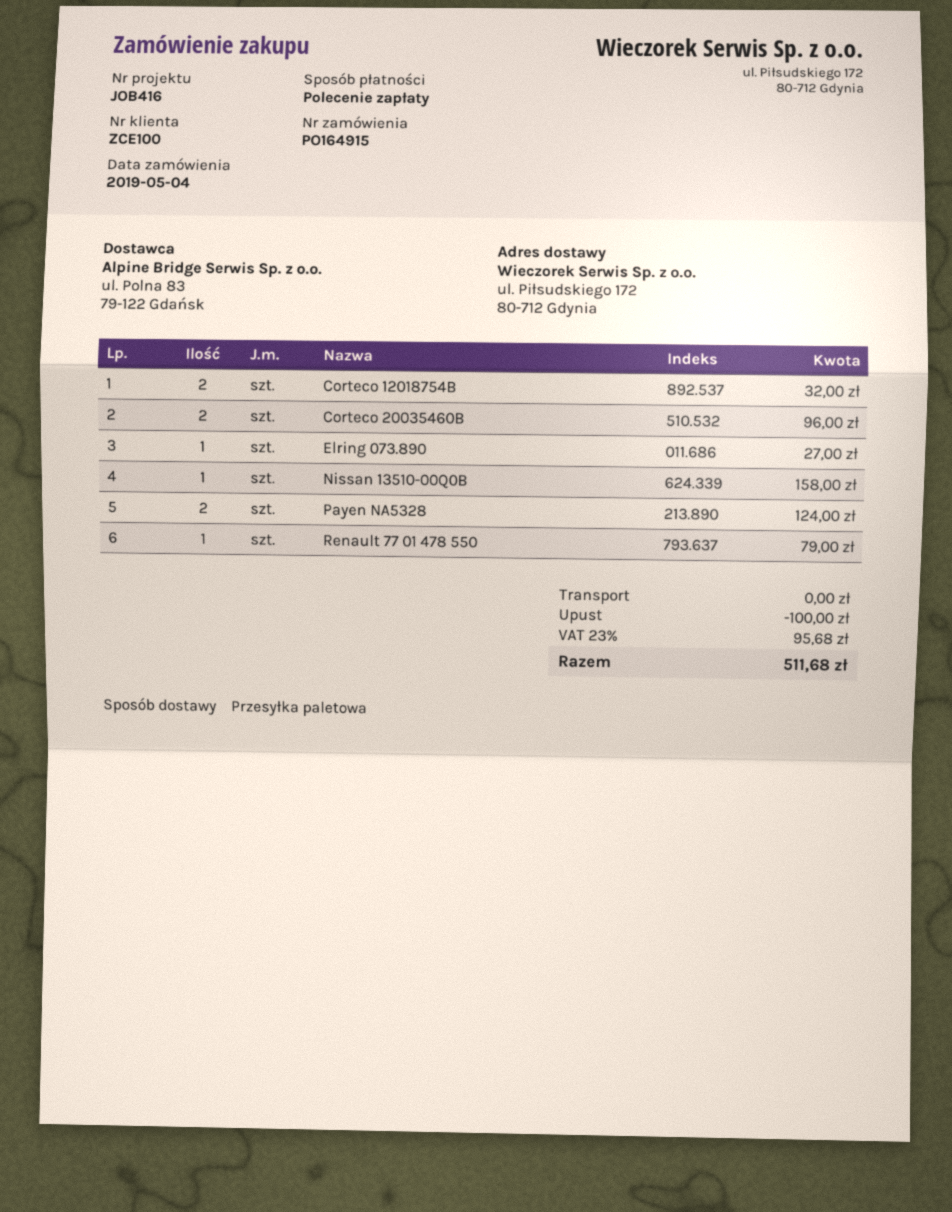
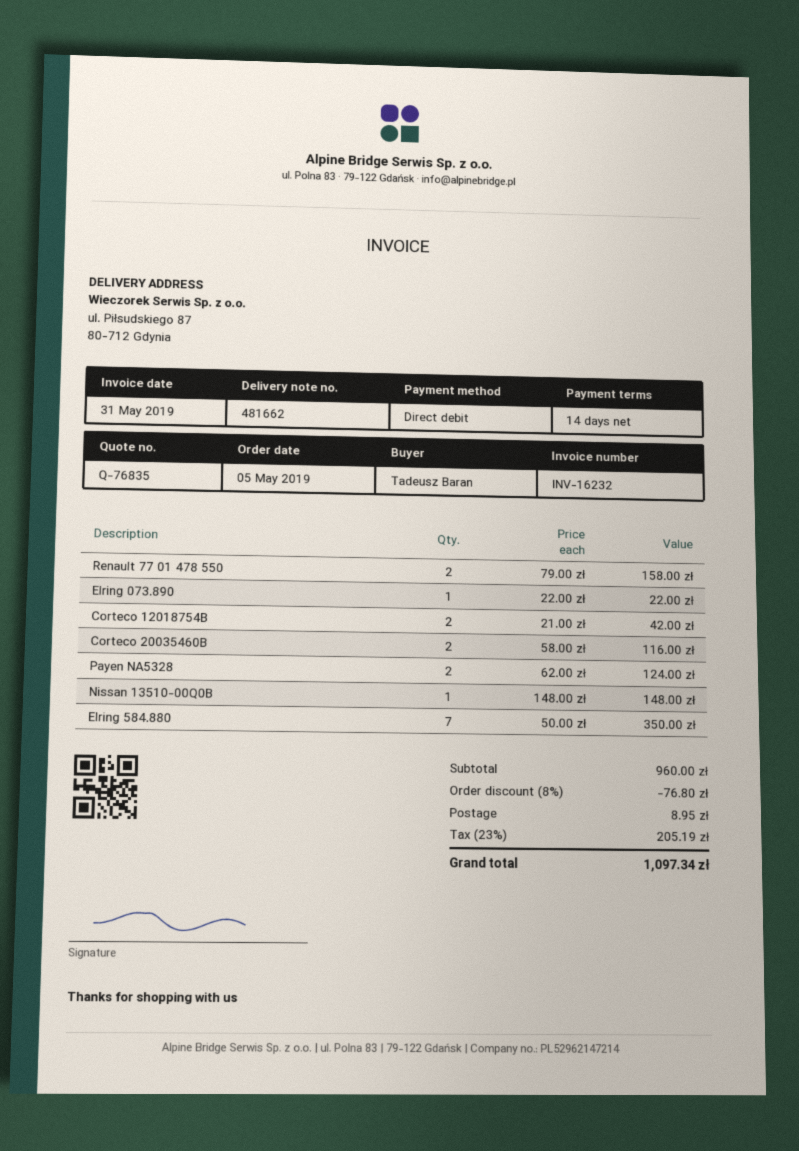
order date: 2019-05-04 -> 2019-05-05
ship to: ul. Piłsudskiego 172, 80-712 Gdynia -> ul. Piłsudskiego 87, 80-712 Gdynia
Corteco 12018754B: 2 for 32.00 -> 2 for 42.00
Corteco 20035460B: 2 for 96.00 -> 2 for 116.00
Elring 073.890: 1 for 27.00 -> 1 for 22.00
Nissan 13510-00Q0B: 1 for 158.00 -> 1 for 148.00
Renault 77 01 478 550: 1 for 79.00 -> 2 for 158.00
Elring 584.880: none -> 7 for 350.00
discount: 100.00 -> 76.80
shipping: 0.00 -> 8.95
tax: 23% = 95.68 -> 23% = 205.19
total: 511.68 -> 1097.34

